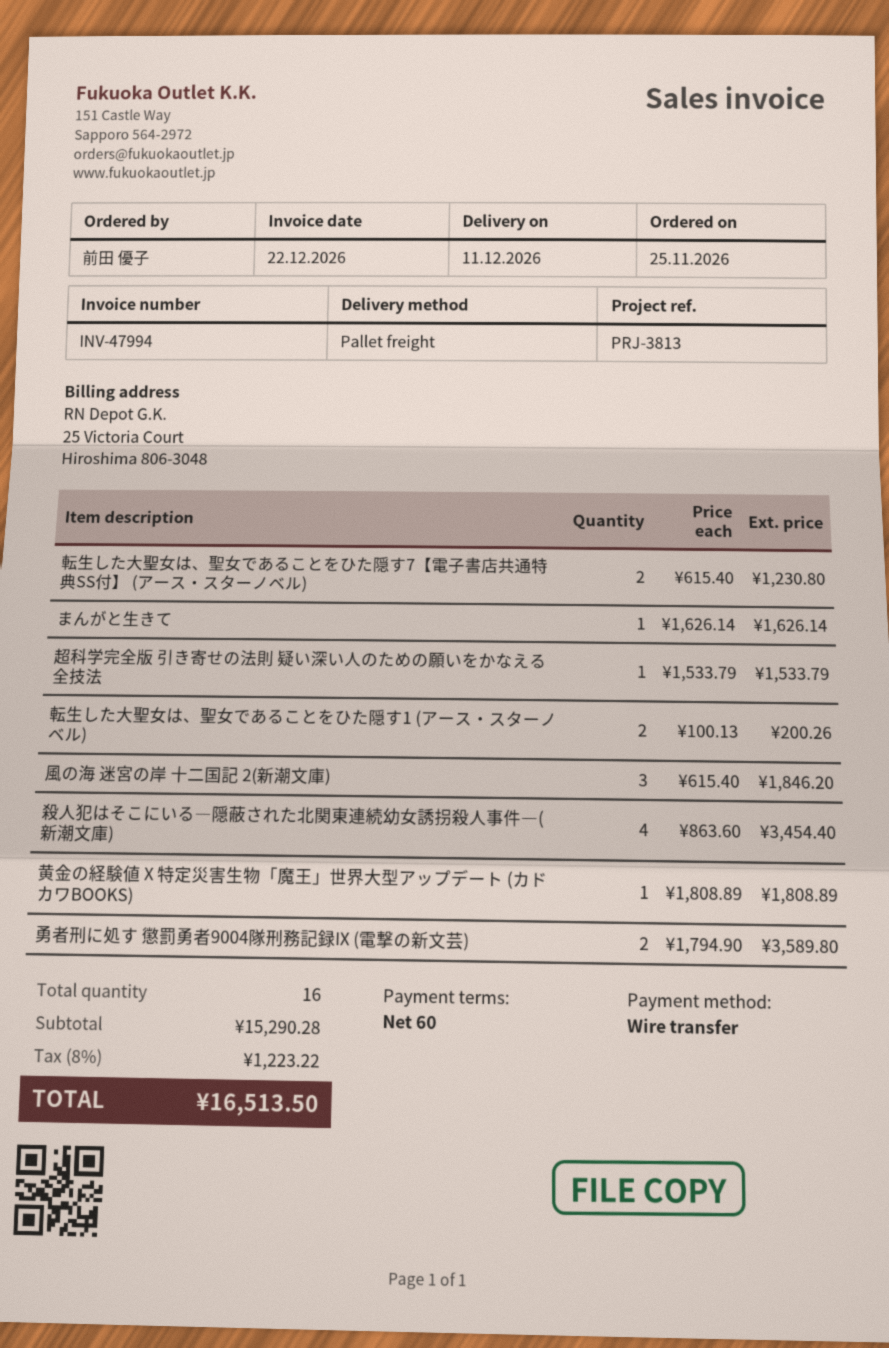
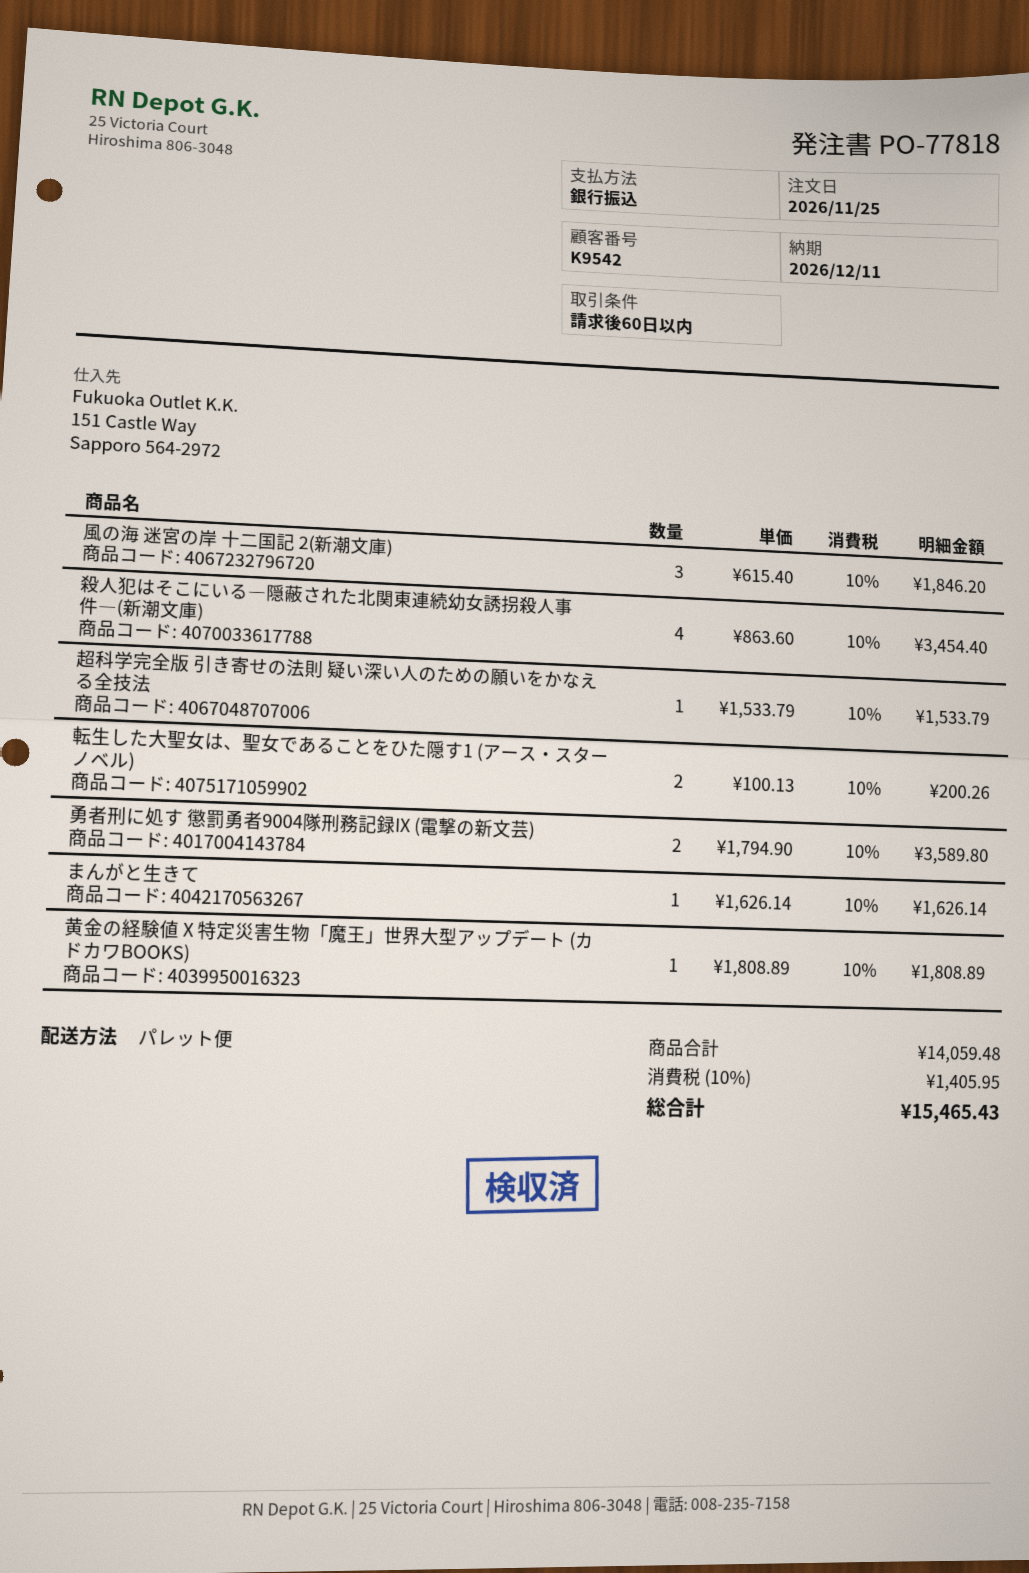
転生した大聖女は、聖女であることをひた隠す7【電子書店共通特典SS付】 (アース・スターノベル): 2 x 615.40 = 1230.80 -> none
subtotal: 15290.28 -> 14059.48
tax: 8% = 1223.22 -> 10% = 1405.95
total: 16513.50 -> 15465.43

